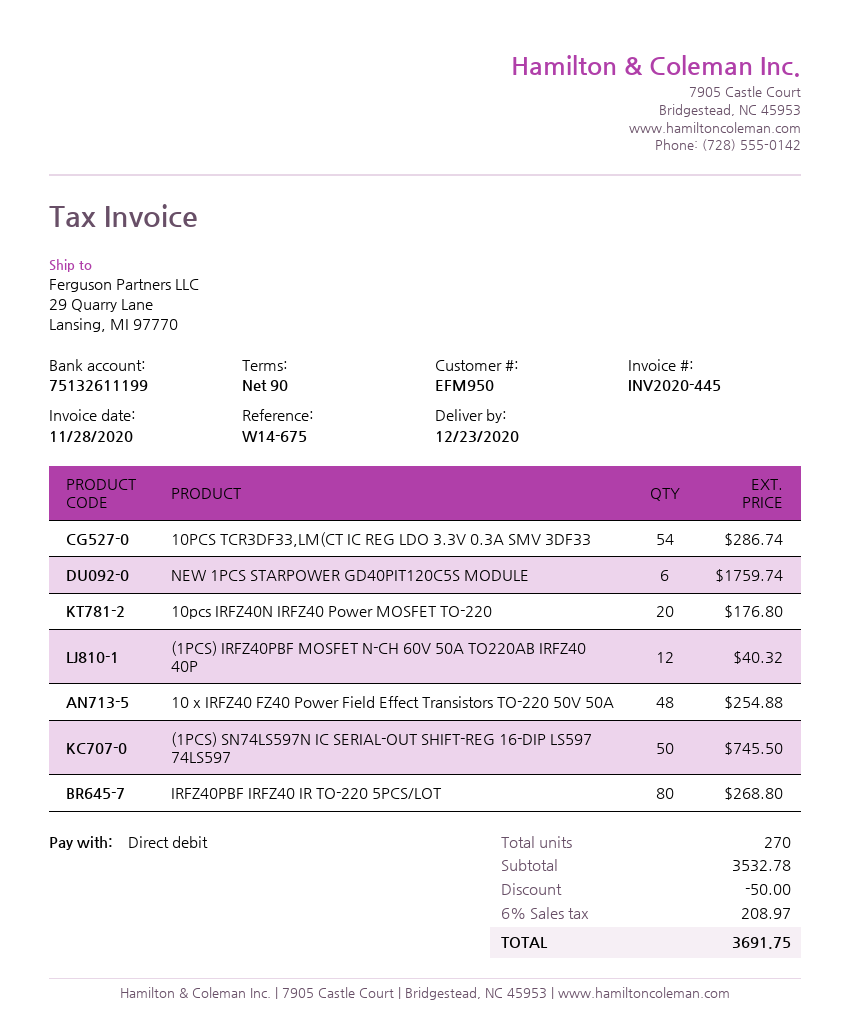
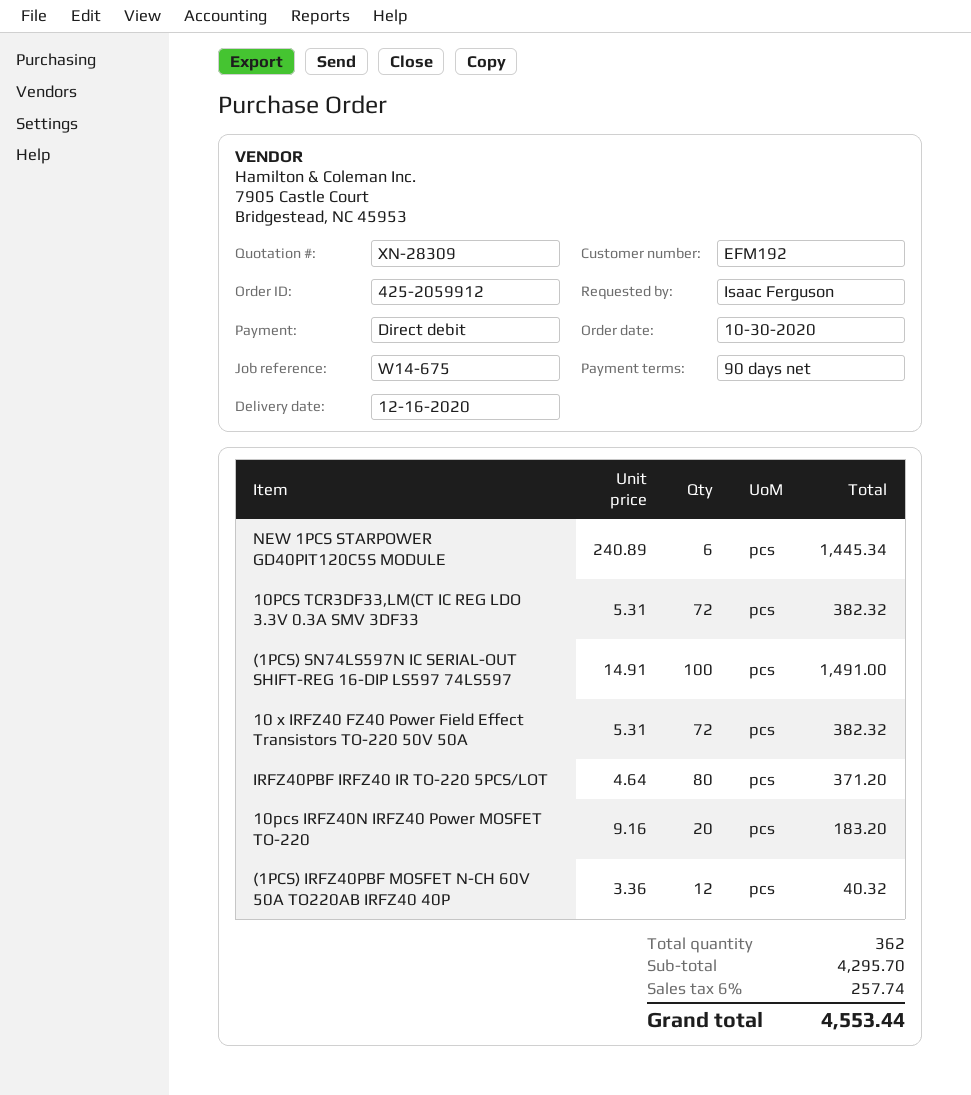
delivery date: 2020-12-23 -> 2020-12-16
customer number: EFM950 -> EFM192
10PCS TCR3DF33,LM(CT IC REG LDO 3.3V 0.3A SMV 3DF33: 54 for 286.74 -> 72 for 382.32
NEW 1PCS STARPOWER GD40PIT120C5S MODULE: 6 for 1759.74 -> 6 for 1445.34
10pcs IRFZ40N IRFZ40 Power MOSFET TO-220: 20 for 176.80 -> 20 for 183.20
10 x IRFZ40 FZ40 Power Field Effect Transistors TO-220 50V 50A: 48 for 254.88 -> 72 for 382.32
(1PCS) SN74LS597N IC SERIAL-OUT SHIFT-REG 16-DIP LS597 74LS597: 50 for 745.50 -> 100 for 1491.00
IRFZ40PBF IRFZ40 IR TO-220 5PCS/LOT: 80 for 268.80 -> 80 for 371.20
total quantity: 270 -> 362
subtotal: 3532.78 -> 4295.70
discount: 50.00 -> none
tax: 6% = 208.97 -> 6% = 257.74
total: 3691.75 -> 4553.44

